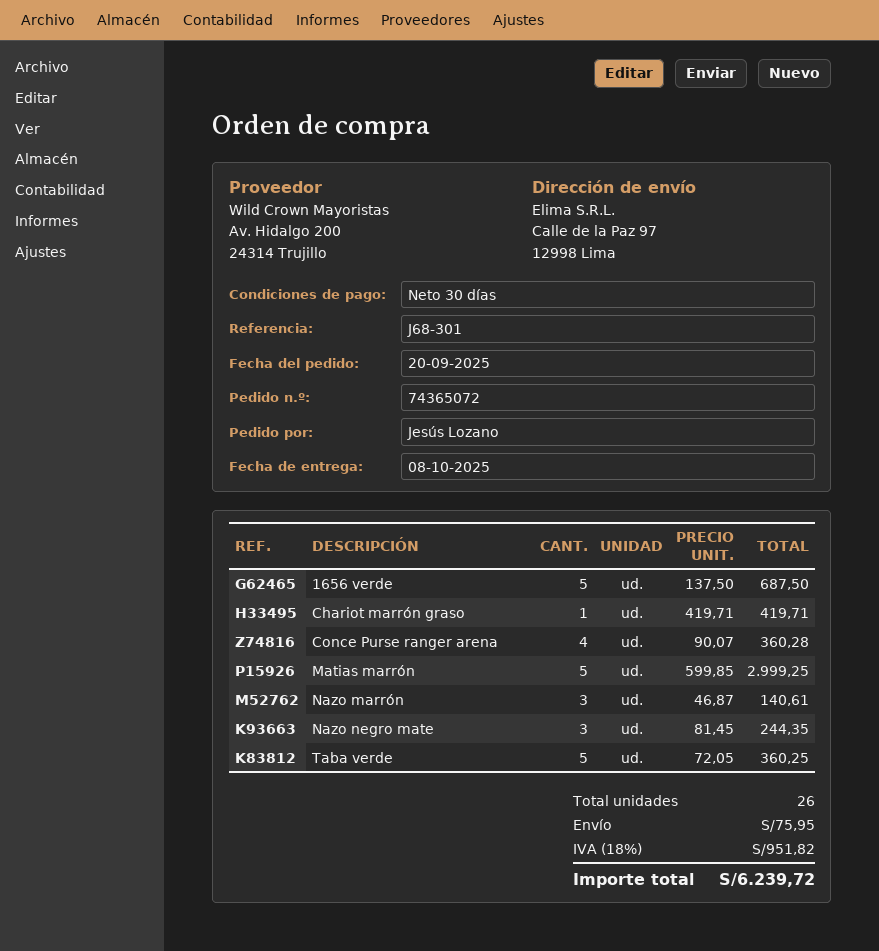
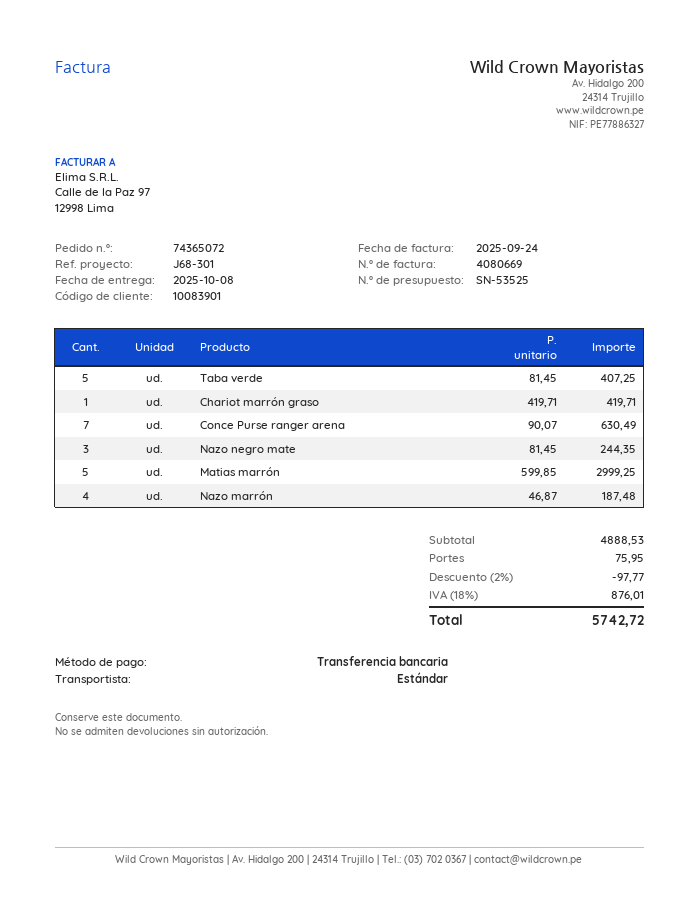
1656 verde: 5 x 137.50 = 687.50 -> none
Conce Purse ranger arena: 4 x 90.07 = 360.28 -> 7 x 90.07 = 630.49
Nazo marrón: 3 x 46.87 = 140.61 -> 4 x 46.87 = 187.48
Taba verde: 5 x 72.05 = 360.25 -> 5 x 81.45 = 407.25
discount: none -> 2% = 97.77
tax: 18% = 951.82 -> 18% = 876.01
total: 6239.72 -> 5742.72

